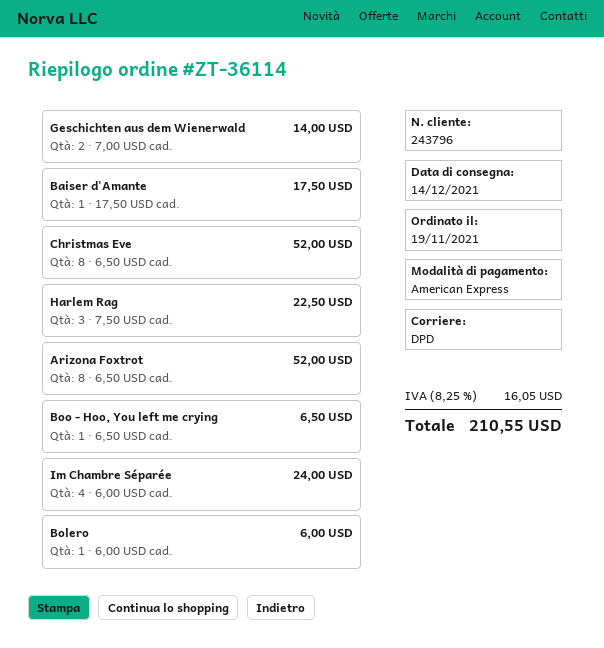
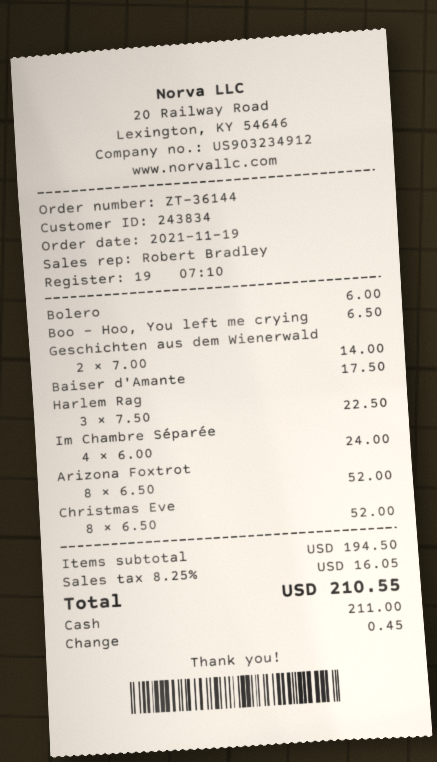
order number: ZT-36114 -> ZT-36144
customer number: 243796 -> 243834
payment method: American Express -> cash

